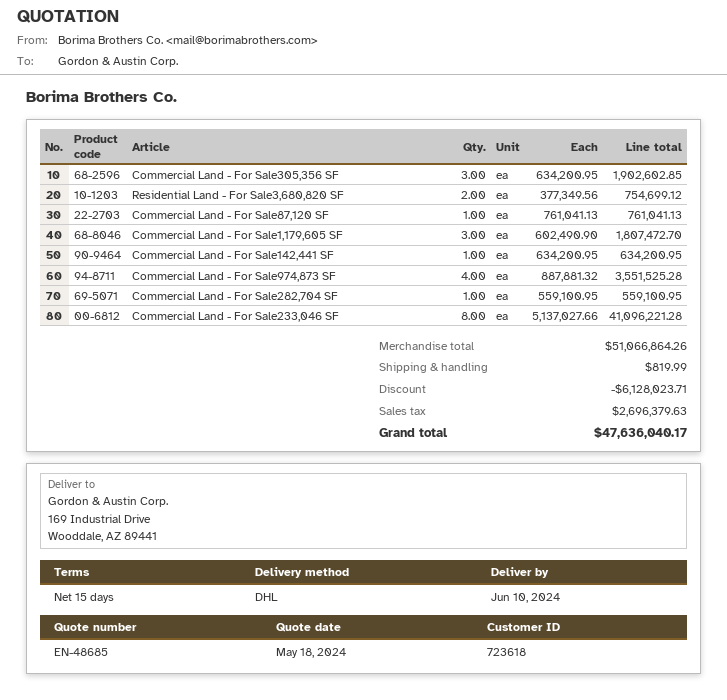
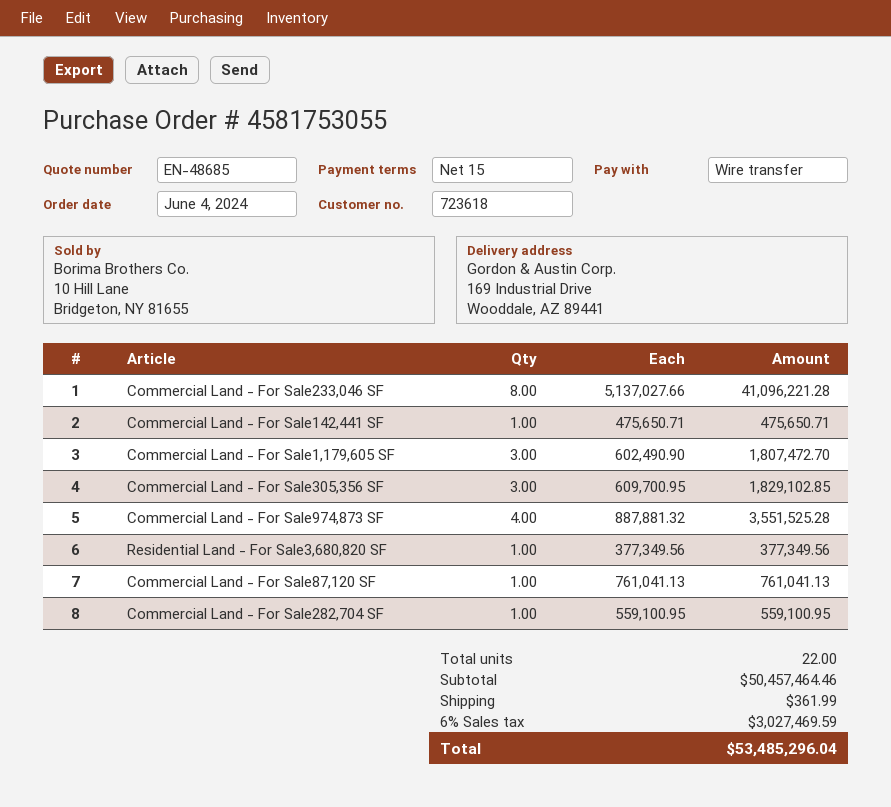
Commercial Land - For Sale305,356 SF: 3 x 634200.95 = 1902602.85 -> 3 x 609700.95 = 1829102.85
Residential Land - For Sale3,680,820 SF: 2 x 377349.56 = 754699.12 -> 1 x 377349.56 = 377349.56
Commercial Land - For Sale142,441 SF: 1 x 634200.95 = 634200.95 -> 1 x 475650.71 = 475650.71
subtotal: 51066864.26 -> 50457464.46
discount: 6128023.71 -> none
shipping: 819.99 -> 361.99
tax: 2696379.63 -> 3027469.59
total: 47636040.17 -> 53485296.04

